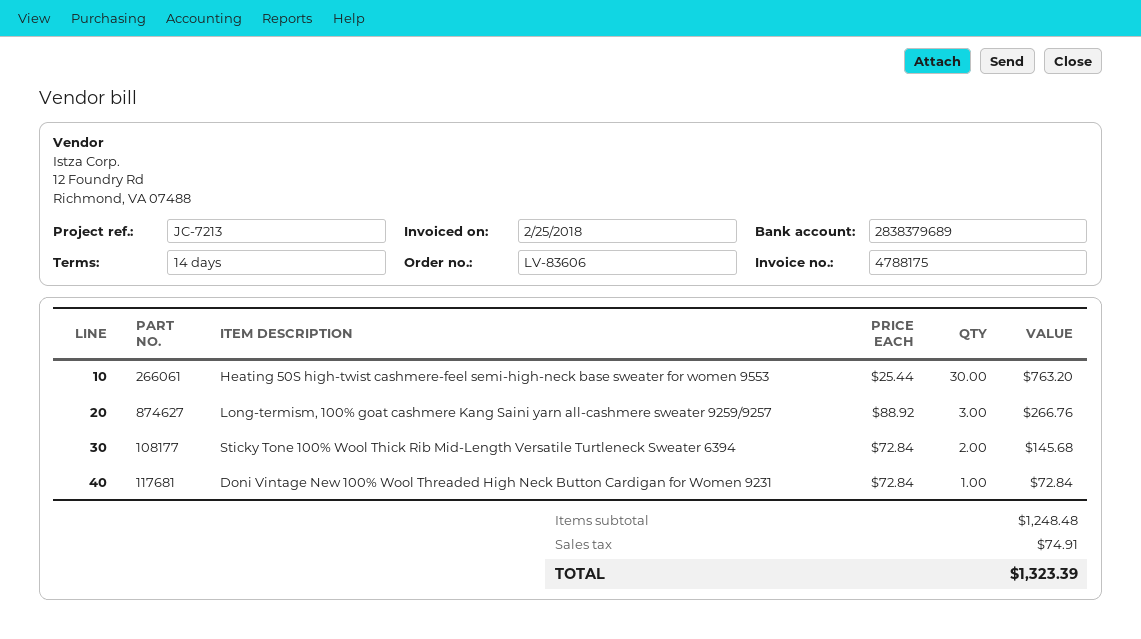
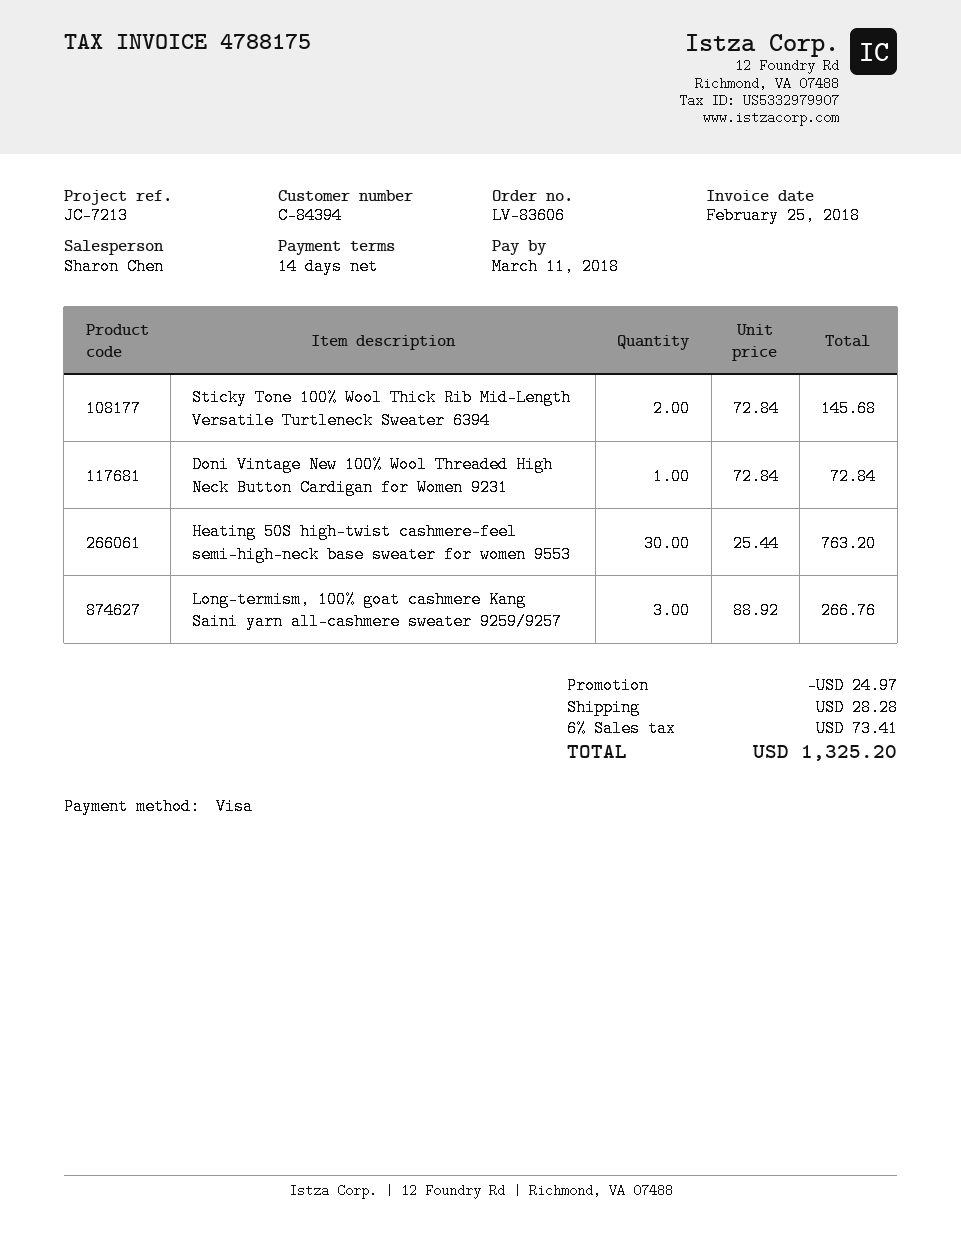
discount: none -> 24.97
shipping: none -> 28.28
tax: 74.91 -> 73.41
total: 1323.39 -> 1325.20

